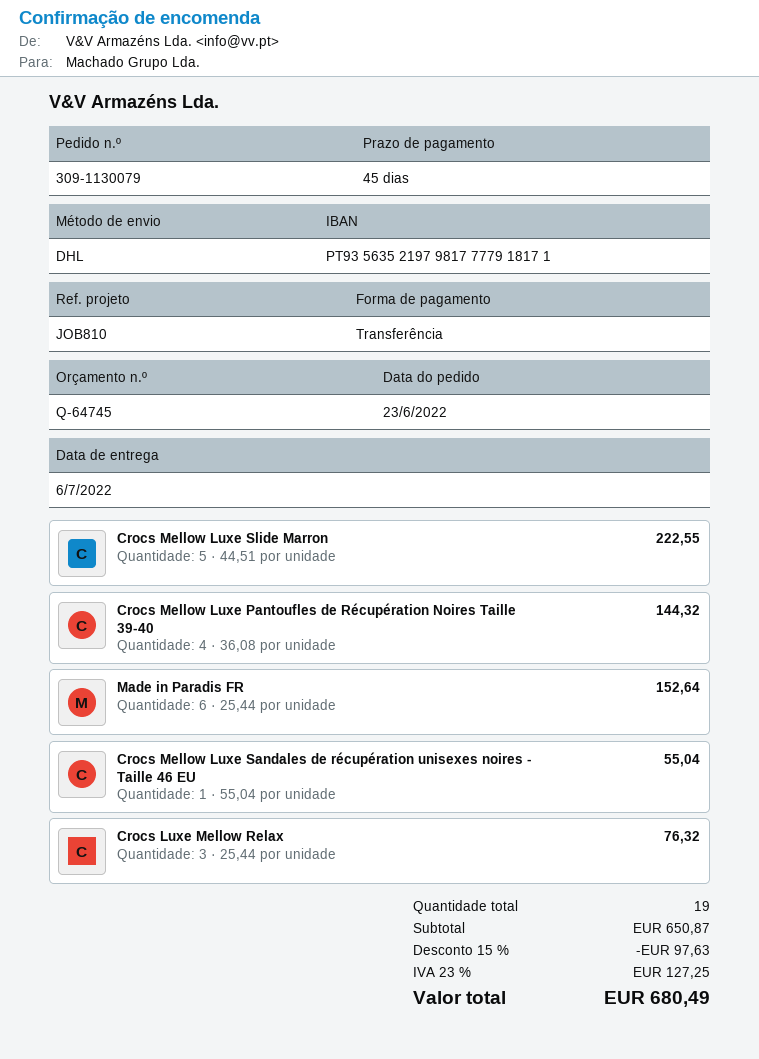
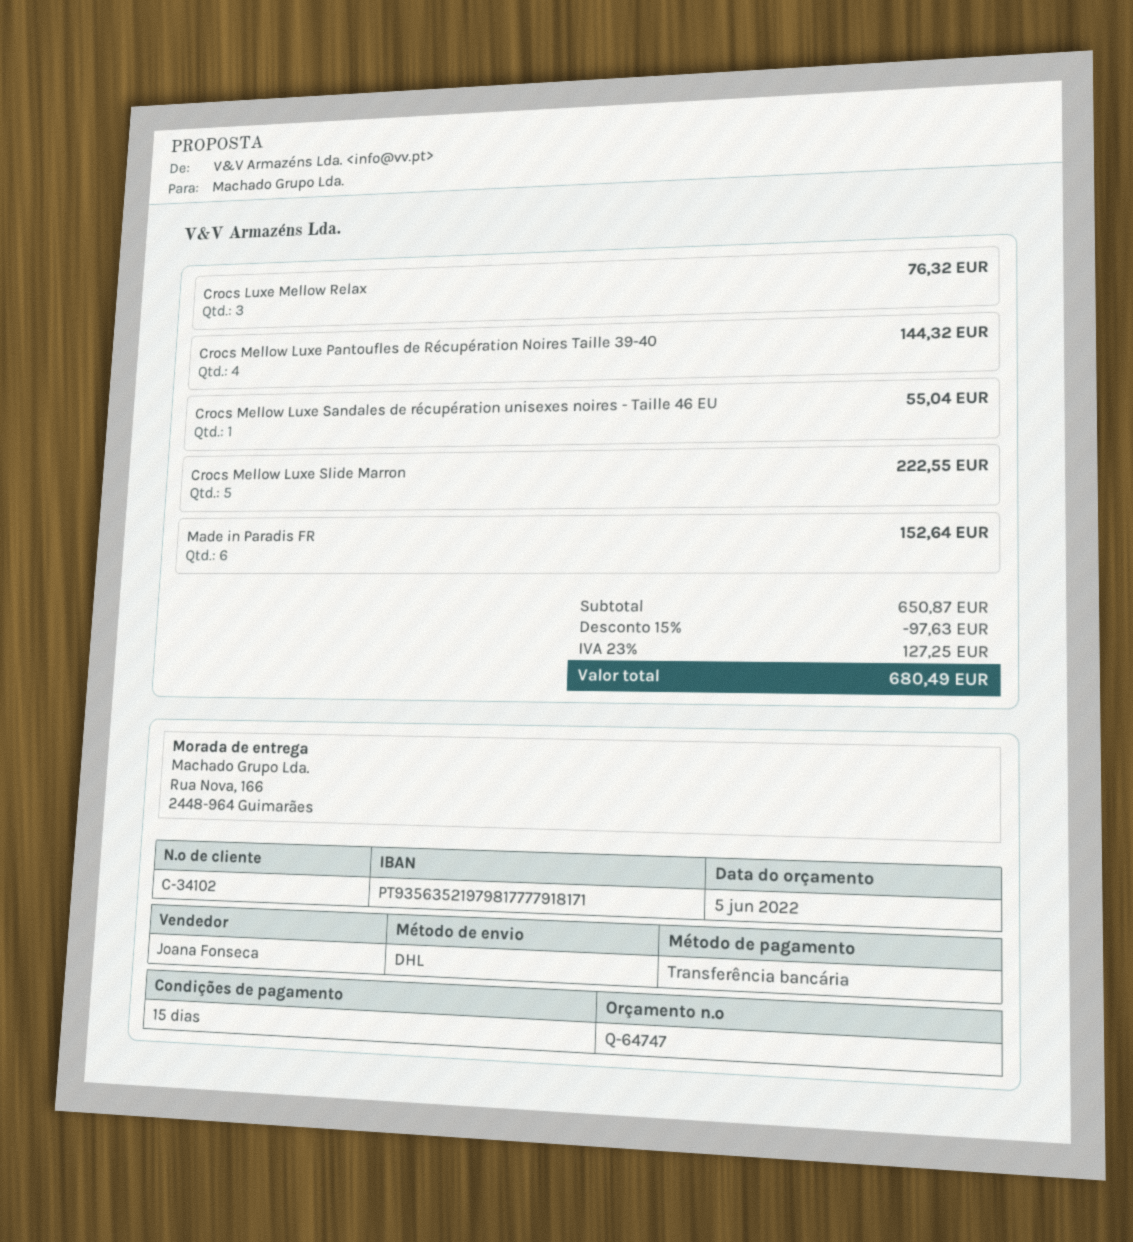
quote number: Q-64745 -> Q-64747
payment terms: 45 days -> 15 days

